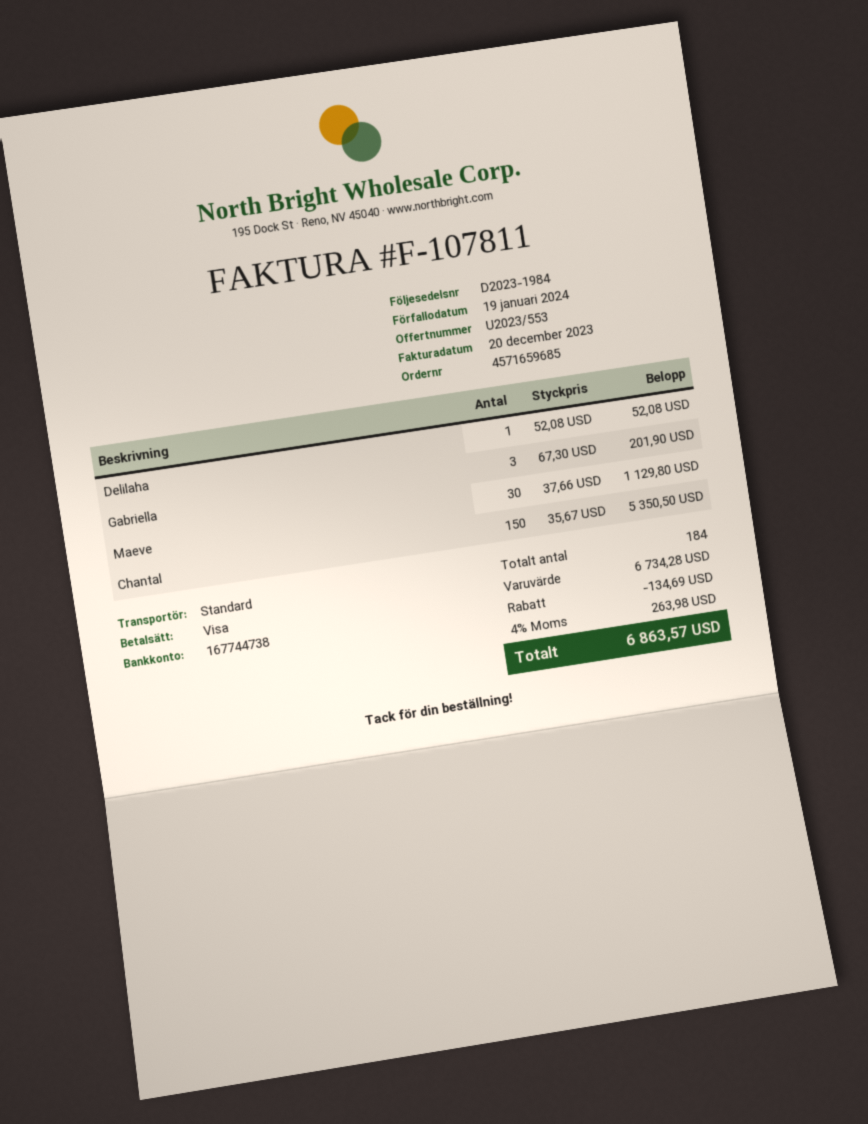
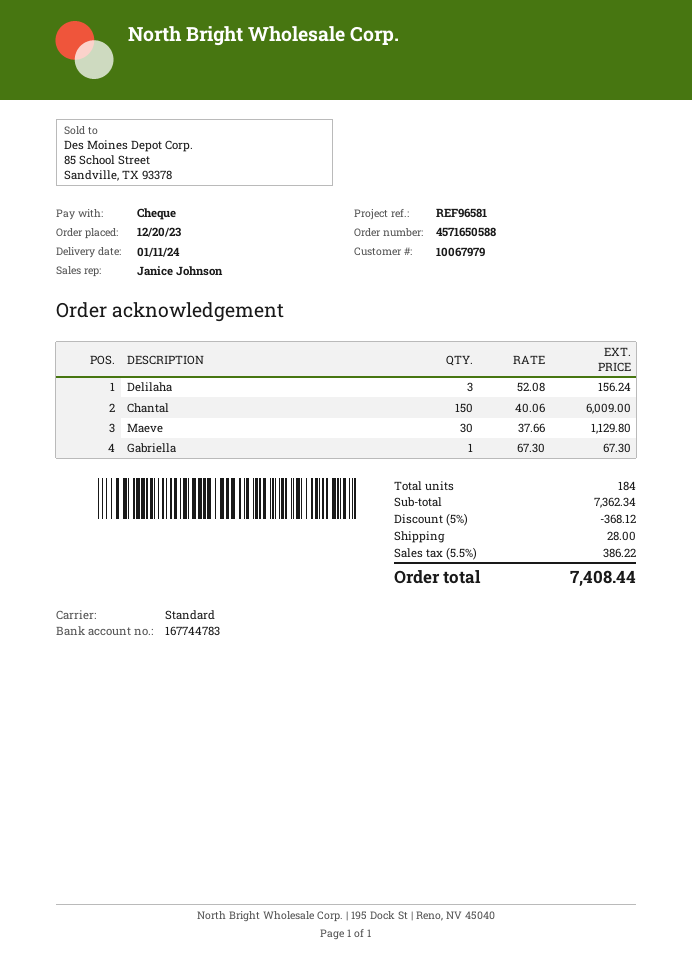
order number: 4571659685 -> 4571650588
payment method: Visa -> cheque
bank account: 167744738 -> 167744783
Delilaha: 1 x 52.08 = 52.08 -> 3 x 52.08 = 156.24
Gabriella: 3 x 67.30 = 201.90 -> 1 x 67.30 = 67.30
Chantal: 150 x 35.67 = 5350.50 -> 150 x 40.06 = 6009.00
subtotal: 6734.28 -> 7362.34
discount: 134.69 -> 368.12
shipping: none -> 28.00
tax: 4% = 263.98 -> 5.5% = 386.22
total: 6863.57 -> 7408.44

